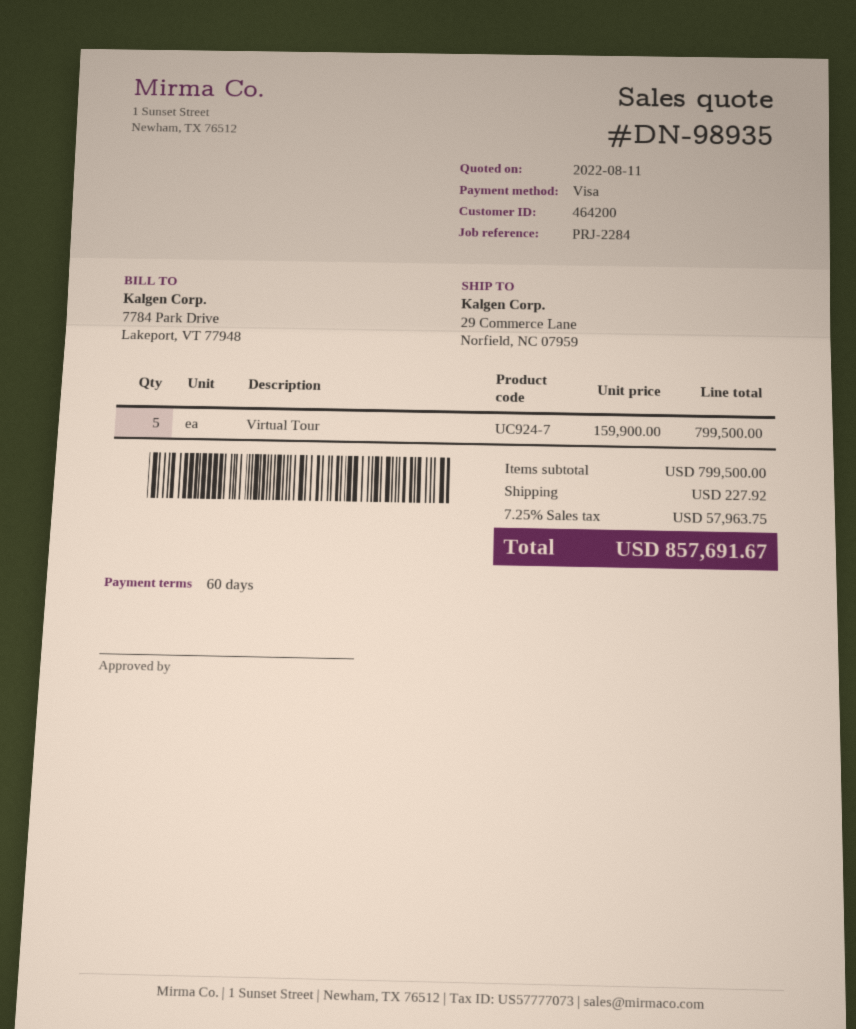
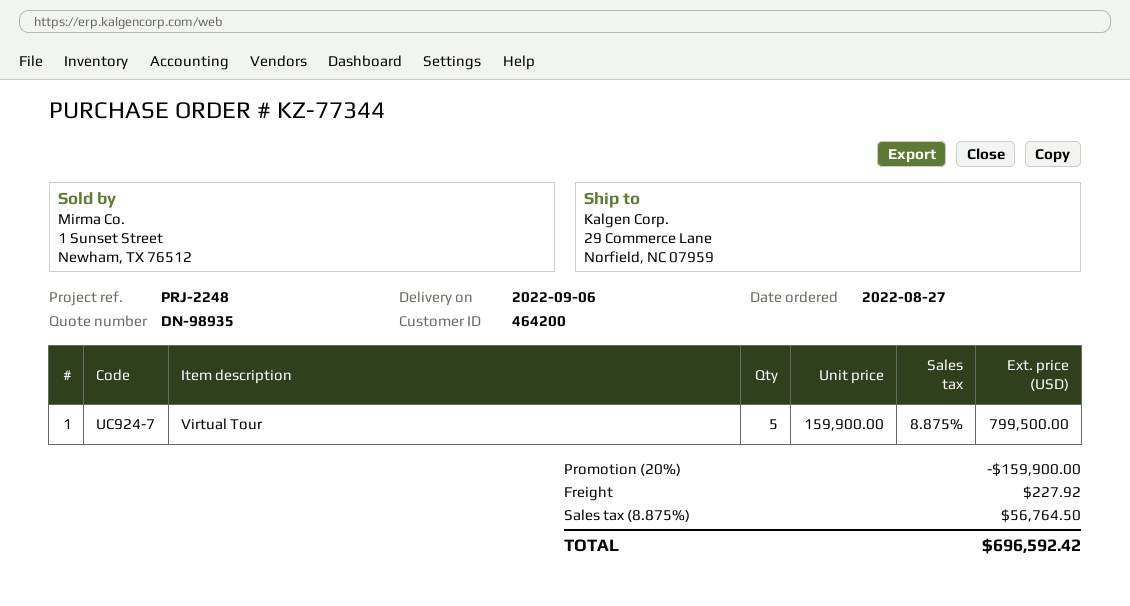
reference: PRJ-2284 -> PRJ-2248
discount: none -> 20% = 159900.00
tax: 7.25% = 57963.75 -> 8.875% = 56764.50
total: 857691.67 -> 696592.42

